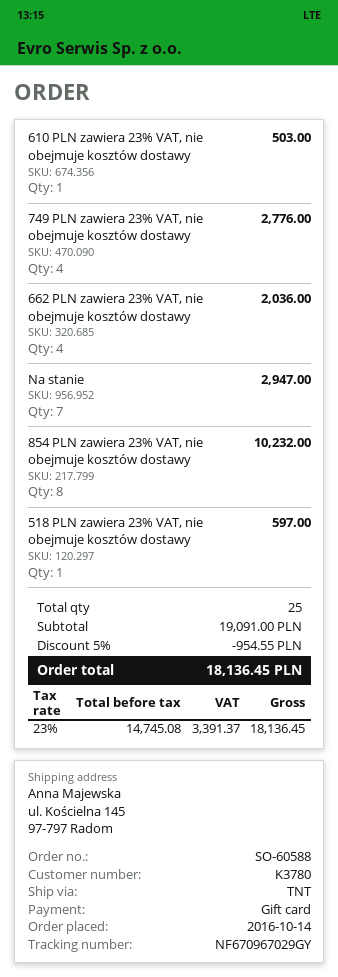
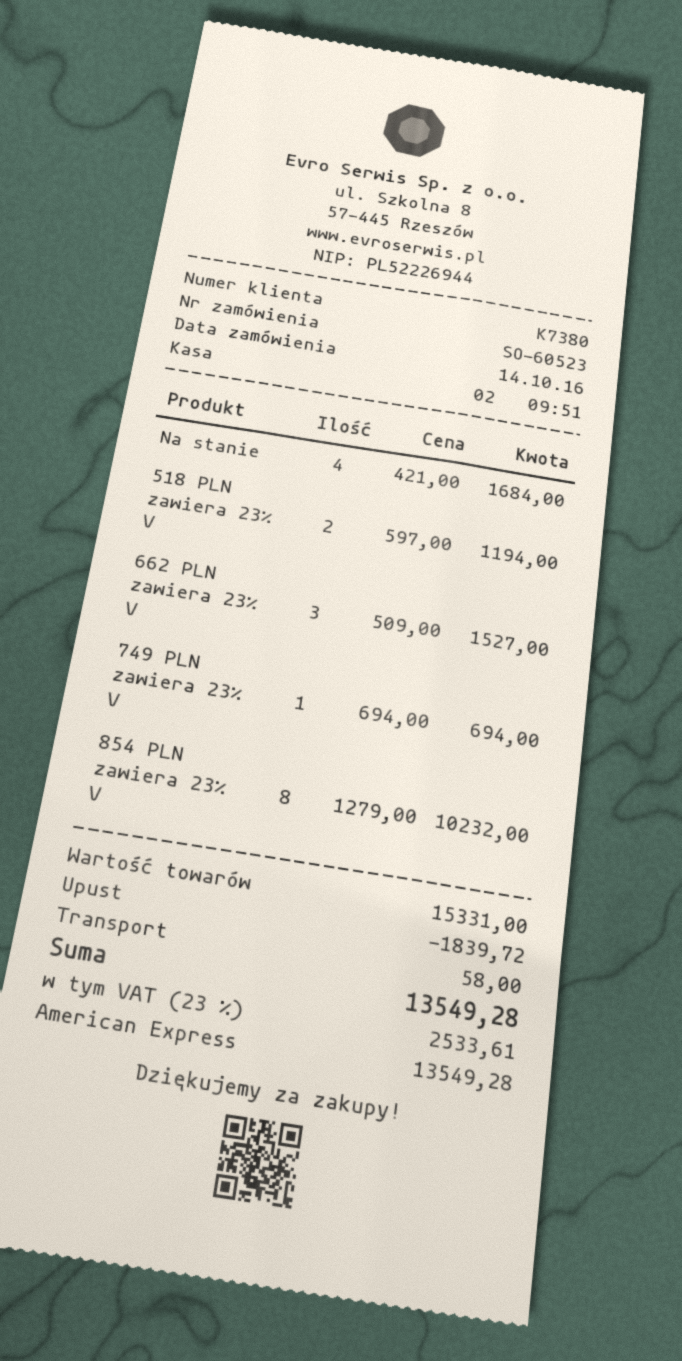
order number: SO-60588 -> SO-60523
customer number: K3780 -> K7380
payment method: gift card -> American Express
610 PLN zawiera 23% VAT, nie obejmuje kosztów dostawy: 1 for 503.00 -> none
749 PLN zawiera 23% VAT, nie obejmuje kosztów dostawy: 4 for 2776.00 -> 1 for 694.00
662 PLN zawiera 23% VAT, nie obejmuje kosztów dostawy: 4 for 2036.00 -> 3 for 1527.00
Na stanie: 7 for 2947.00 -> 4 for 1684.00
518 PLN zawiera 23% VAT, nie obejmuje kosztów dostawy: 1 for 597.00 -> 2 for 1194.00
subtotal: 19091.00 -> 15331.00
discount: 954.55 -> 1839.72
shipping: none -> 58.00
tax: 23% = 3391.37 -> 23% = 2533.61
total: 18136.45 -> 13549.28

